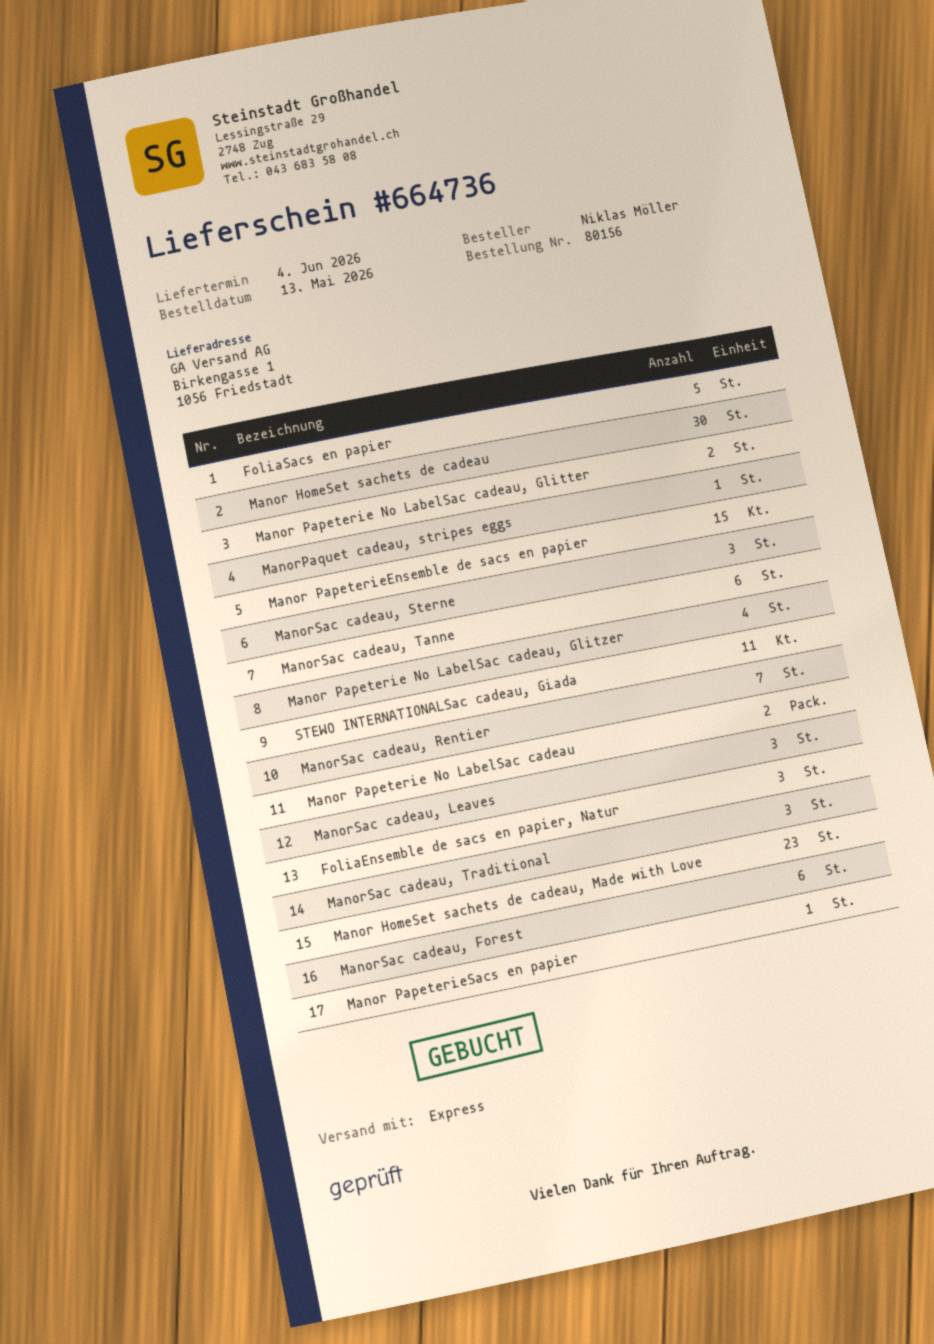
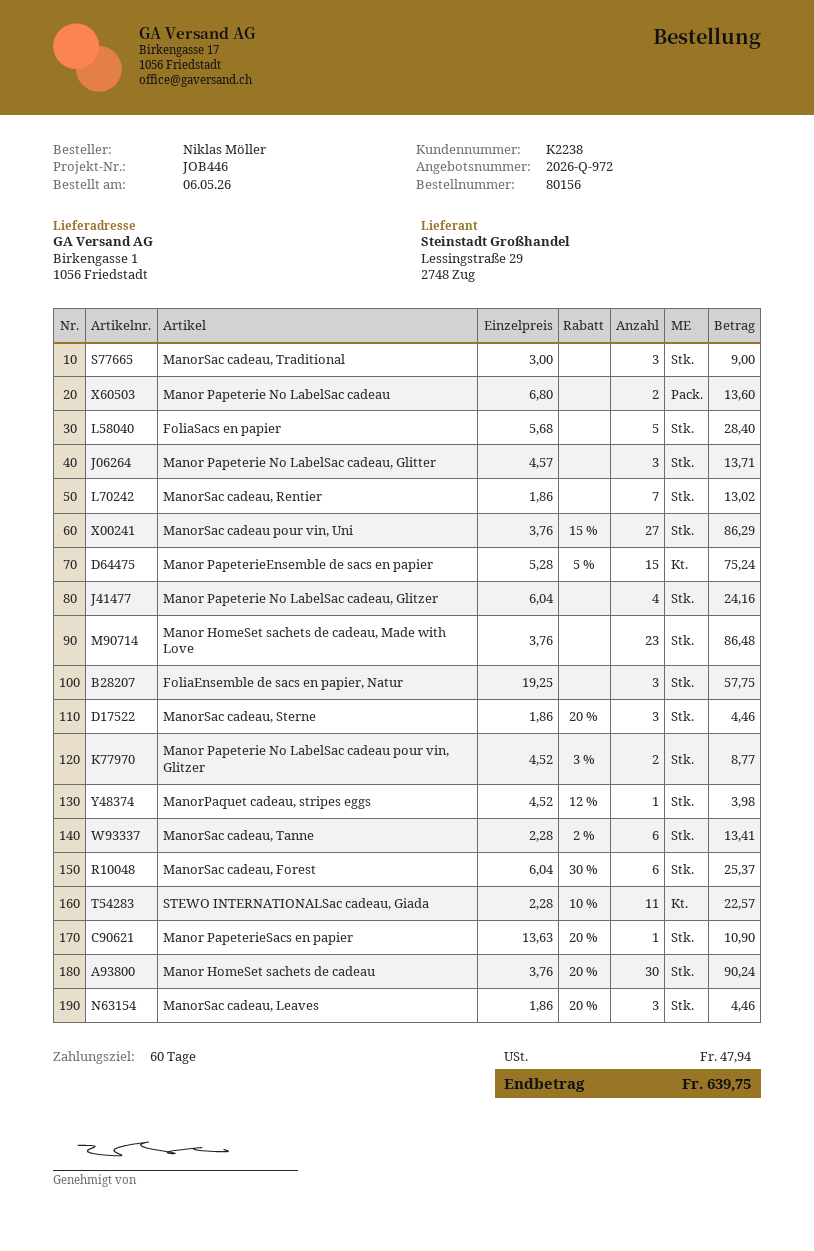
order date: 2026-05-13 -> 2026-05-06
Manor Papeterie No LabelSac cadeau, Glitter: 2 -> 3
ManorSac cadeau pour vin, Uni: none -> 27
Manor Papeterie No LabelSac cadeau pour vin, Glitzer: none -> 2

